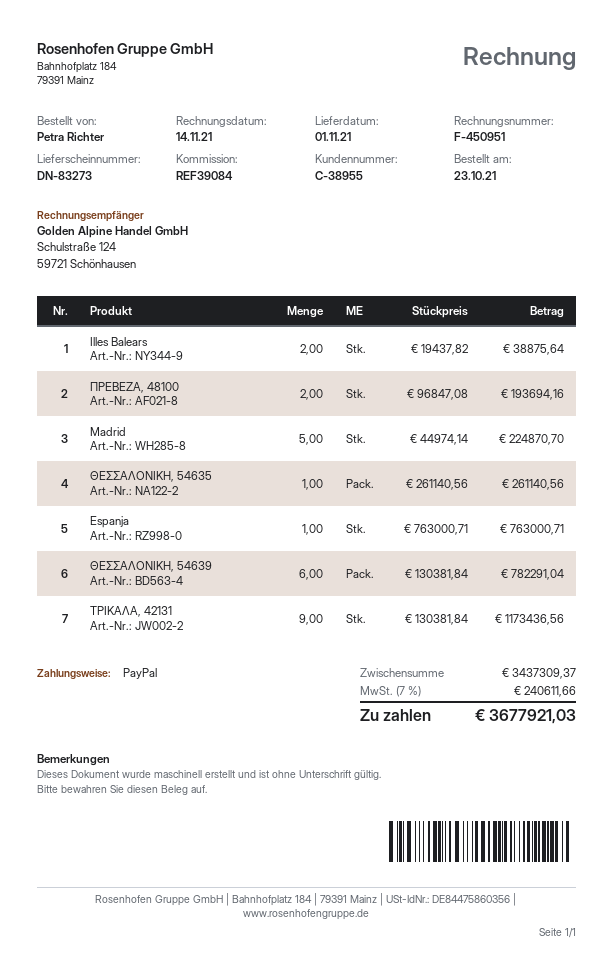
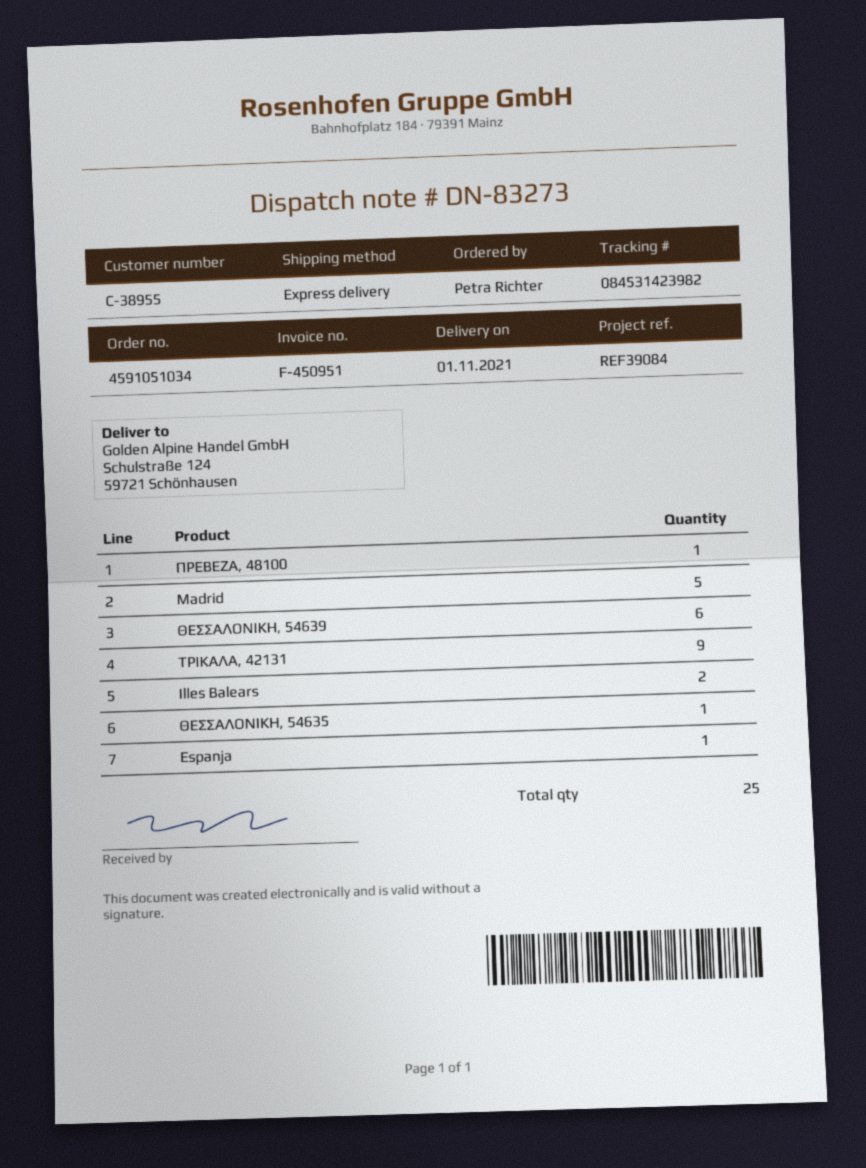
ΠΡΕΒΕΖΑ, 48100: 2 -> 1

